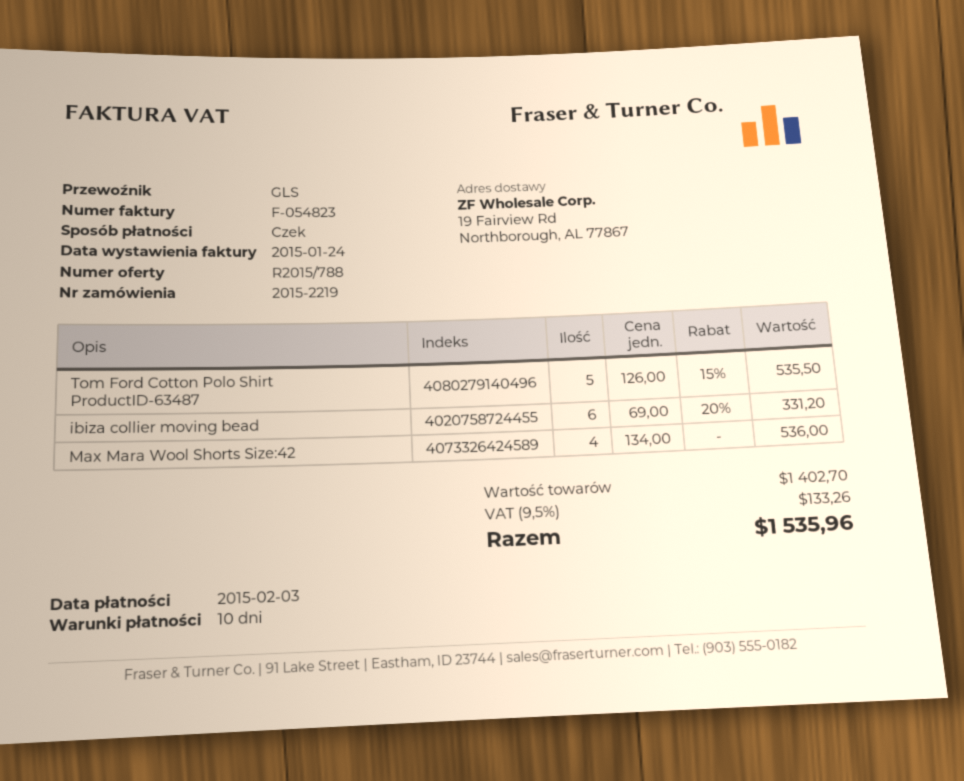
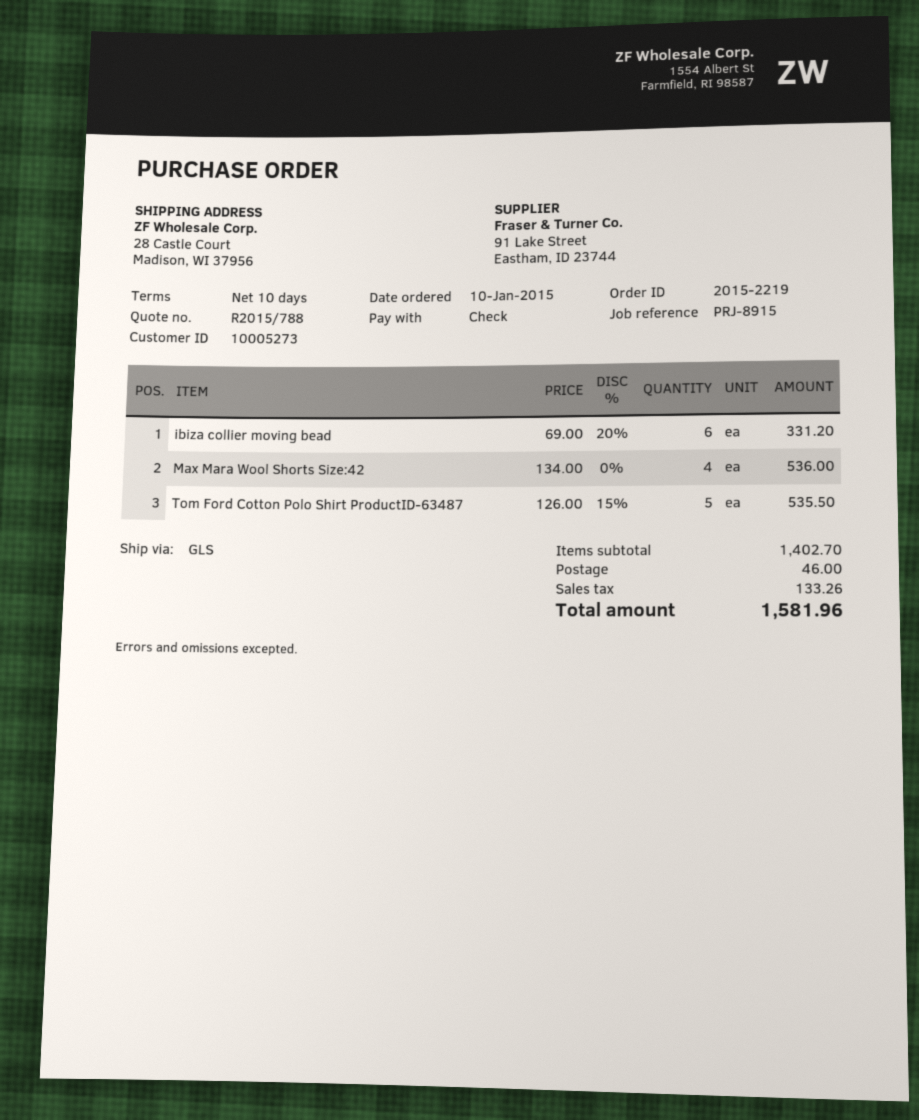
ship to: 19 Fairview Rd, Northborough, AL 77867 -> 28 Castle Court, Madison, WI 37956
shipping: none -> 46.00
total: 1535.96 -> 1581.96

